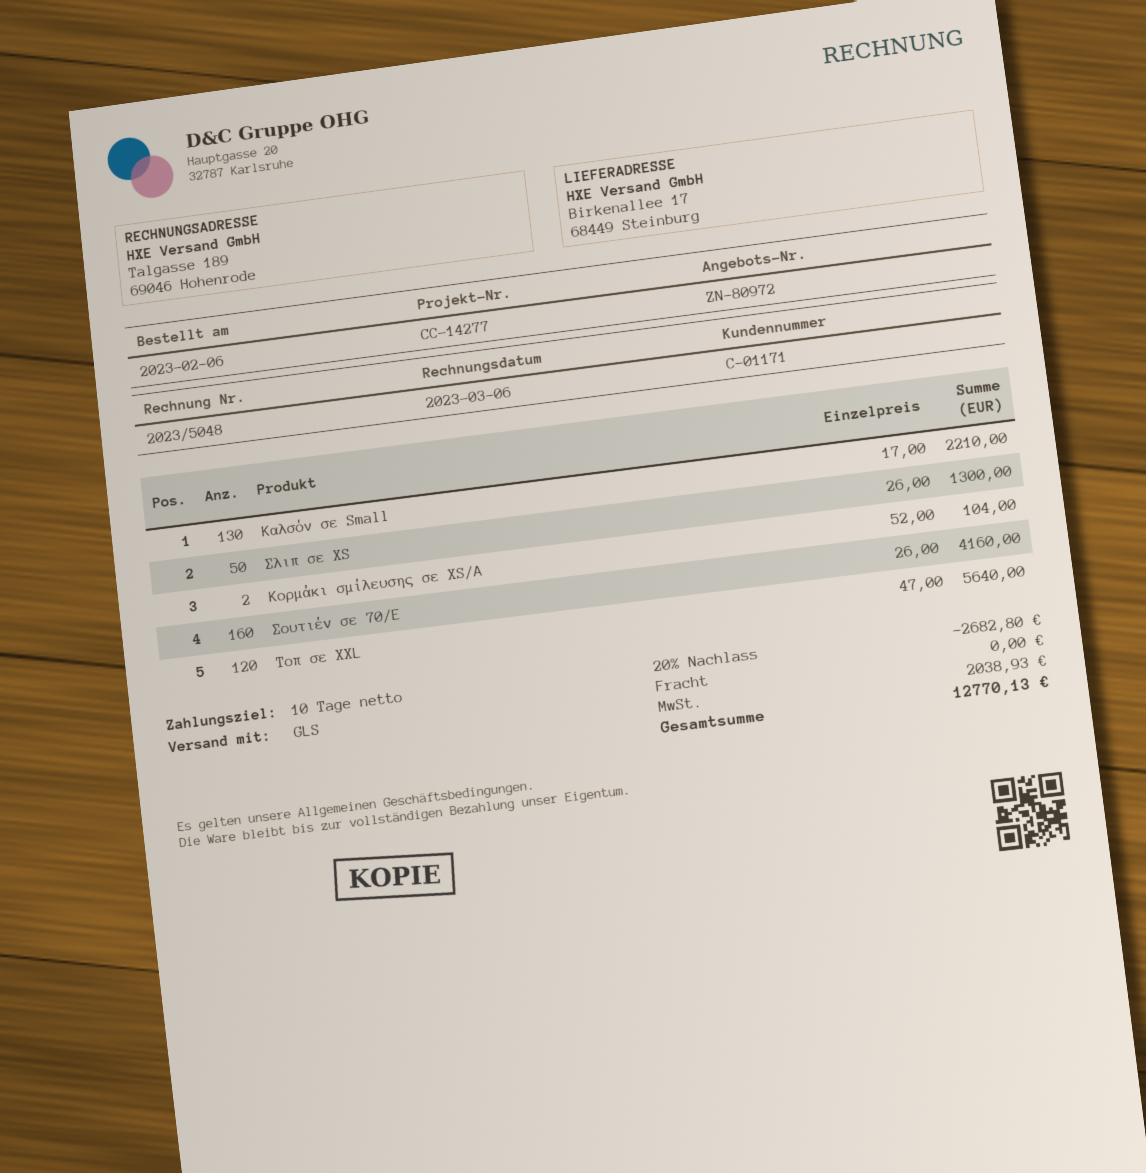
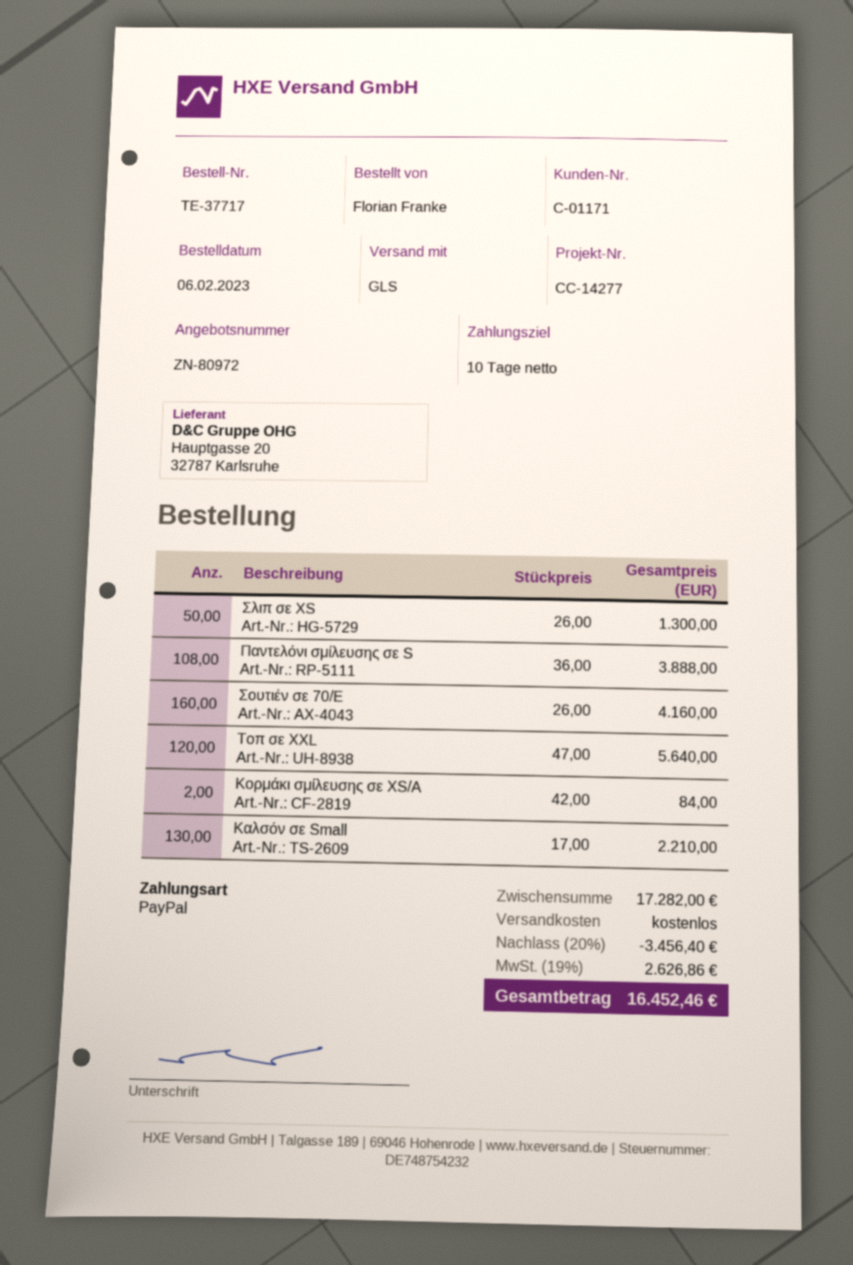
Κορμάκι σμίλευσης σε XS/A: 2 x 52.00 = 104.00 -> 2 x 42.00 = 84.00
Παντελόνι σμίλευσης σε S: none -> 108 x 36.00 = 3888.00
discount: 20% = 2682.80 -> 20% = 3456.40
tax: 2038.93 -> 2626.86
total: 12770.13 -> 16452.46

